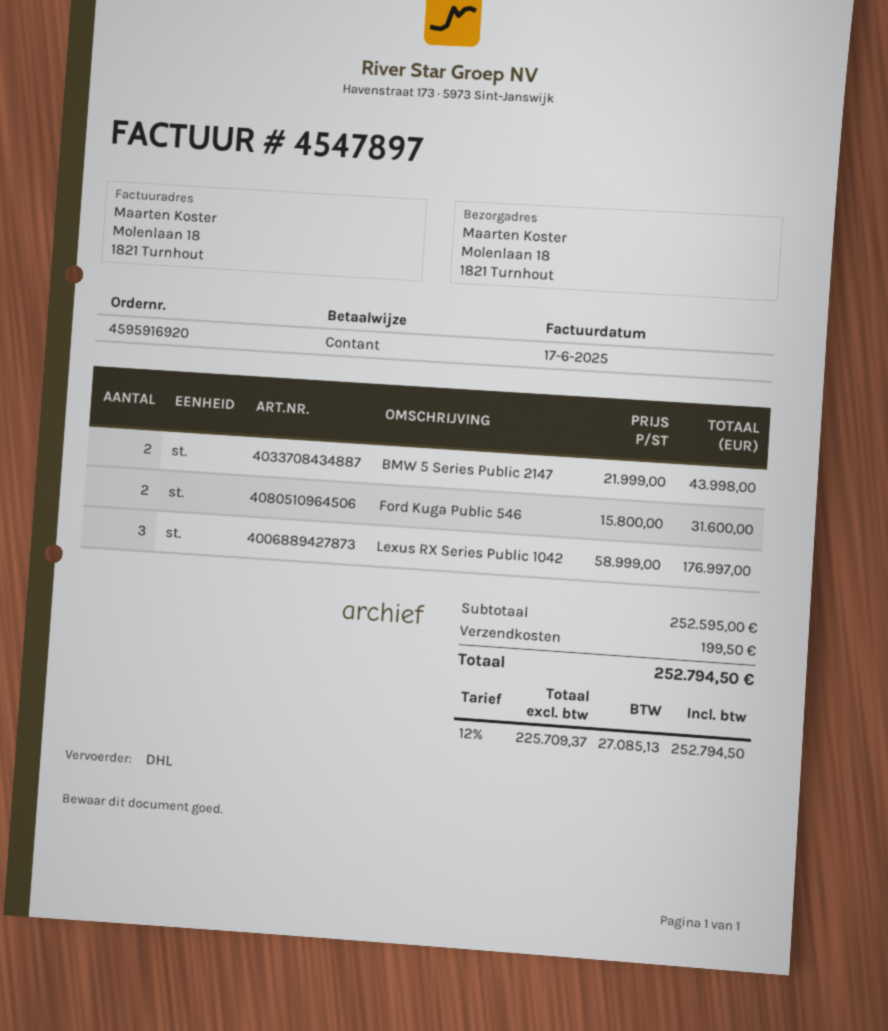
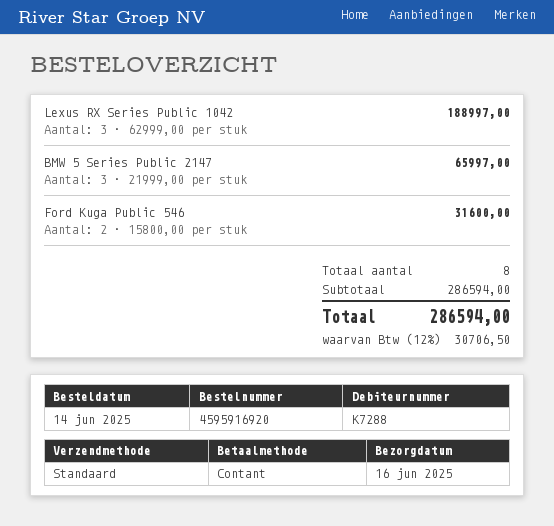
shipping method: DHL -> standard
BMW 5 Series Public 2147: 2 x 21999.00 = 43998.00 -> 3 x 21999.00 = 65997.00
Lexus RX Series Public 1042: 3 x 58999.00 = 176997.00 -> 3 x 62999.00 = 188997.00
subtotal: 252595.00 -> 286594.00
shipping: 199.50 -> none
tax: 12% = 27085.13 -> 12% = 30706.50
total: 252794.50 -> 286594.00

